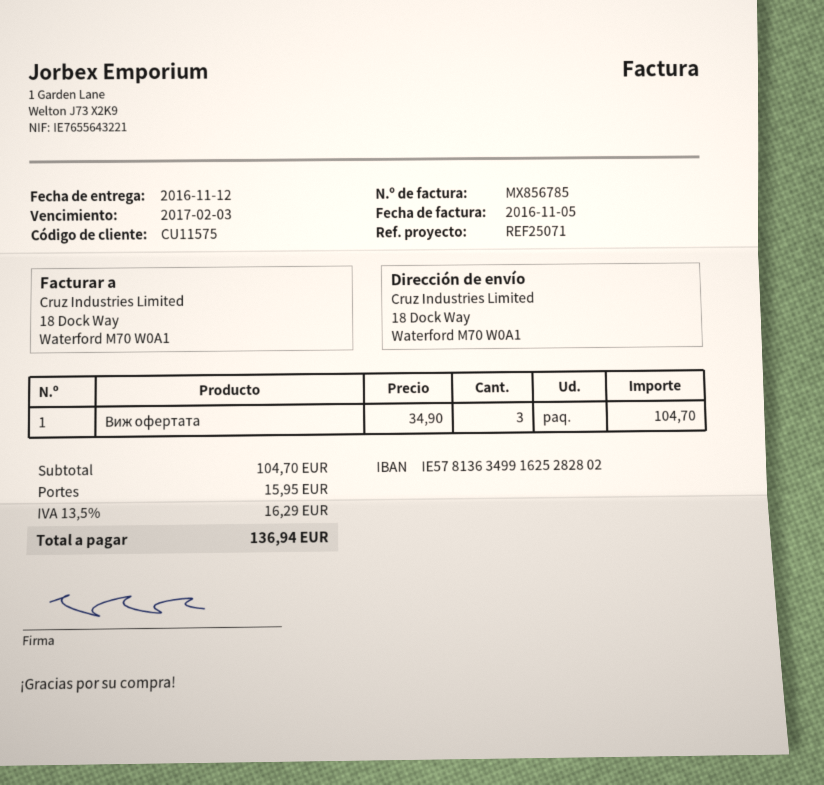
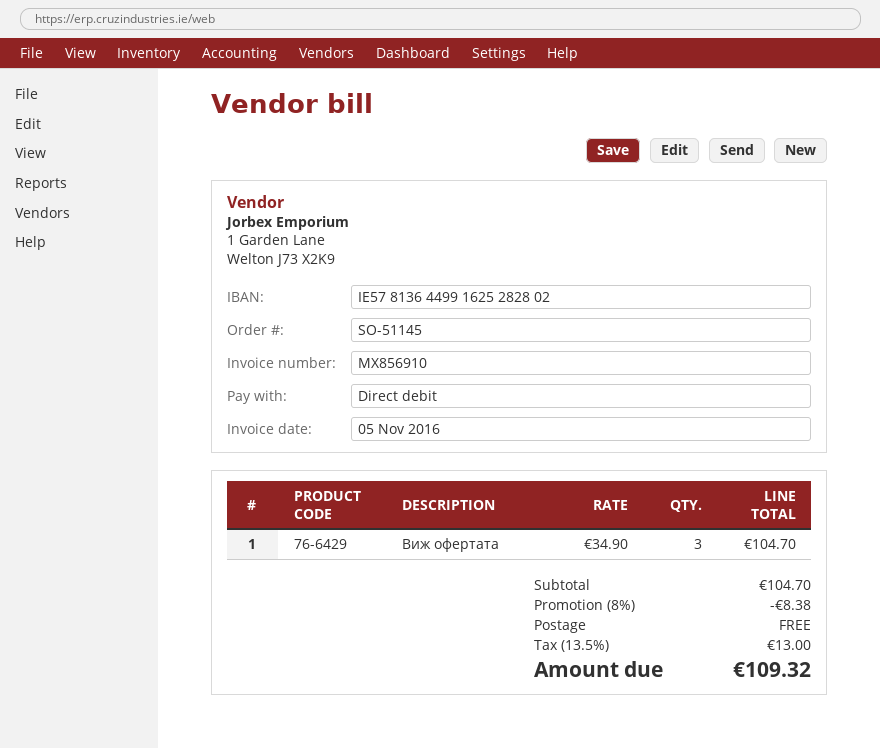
invoice number: MX856785 -> MX856910
bank account: IE57813634991625282802 -> IE57813644991625282802
discount: none -> 8% = 8.38
shipping: 15.95 -> 0.00
tax: 13.5% = 16.29 -> 13.5% = 13.00
total: 136.94 -> 109.32

